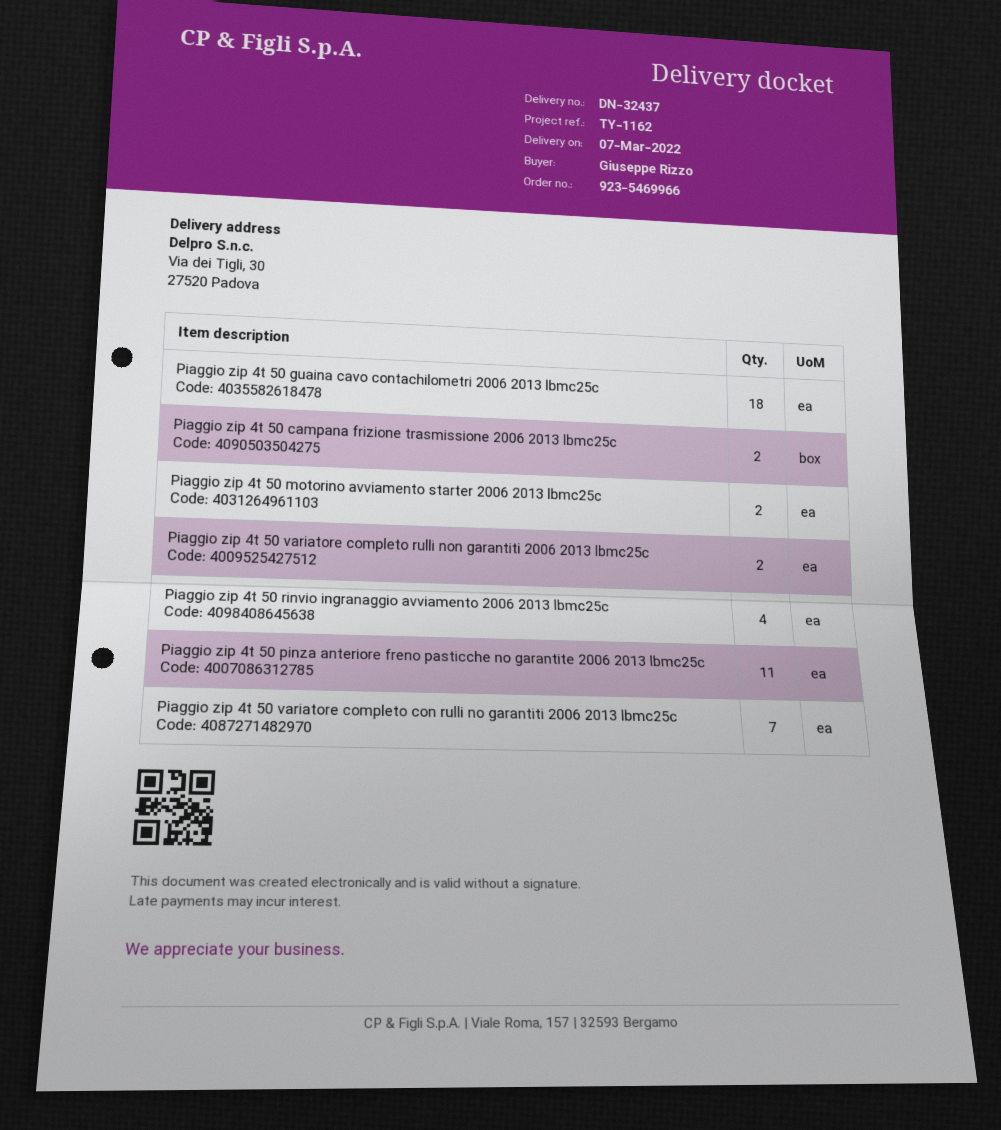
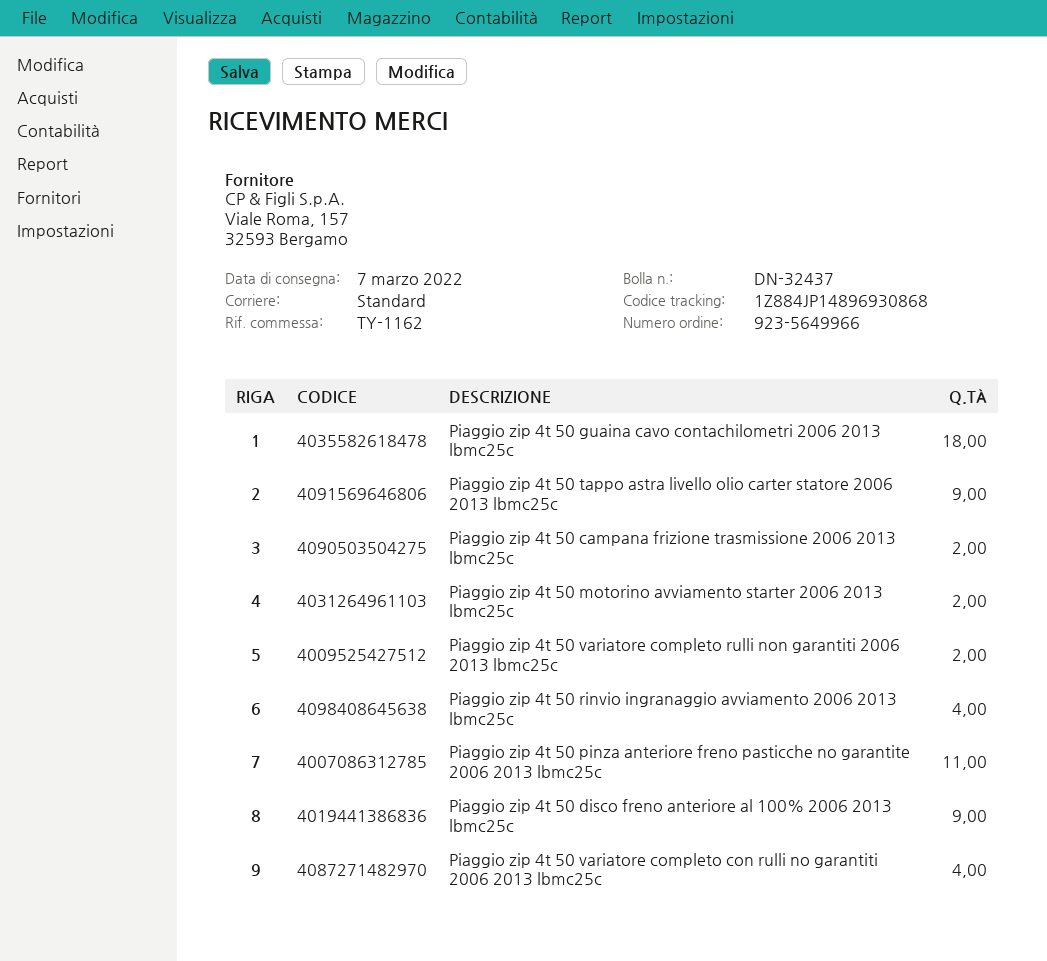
order number: 923-5469966 -> 923-5649966
Piaggio zip 4t 50 variatore completo con rulli no garantiti 2006 2013 lbmc25c: 7 -> 4
Piaggio zip 4t 50 tappo astra livello olio carter statore 2006 2013 lbmc25c: none -> 9
Piaggio zip 4t 50 disco freno anteriore al 100% 2006 2013 lbmc25c: none -> 9

